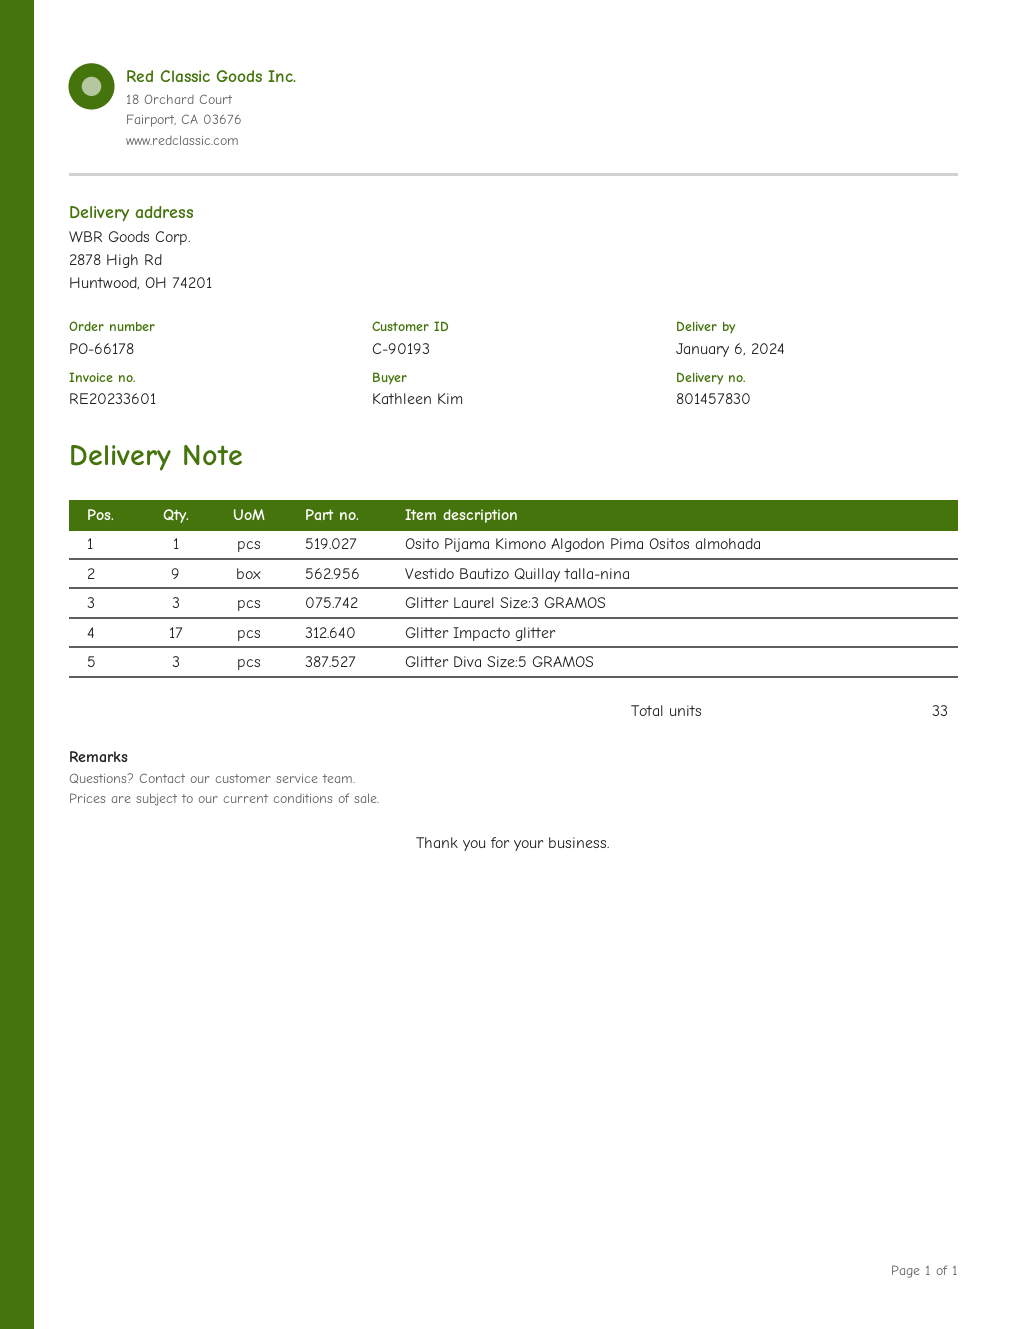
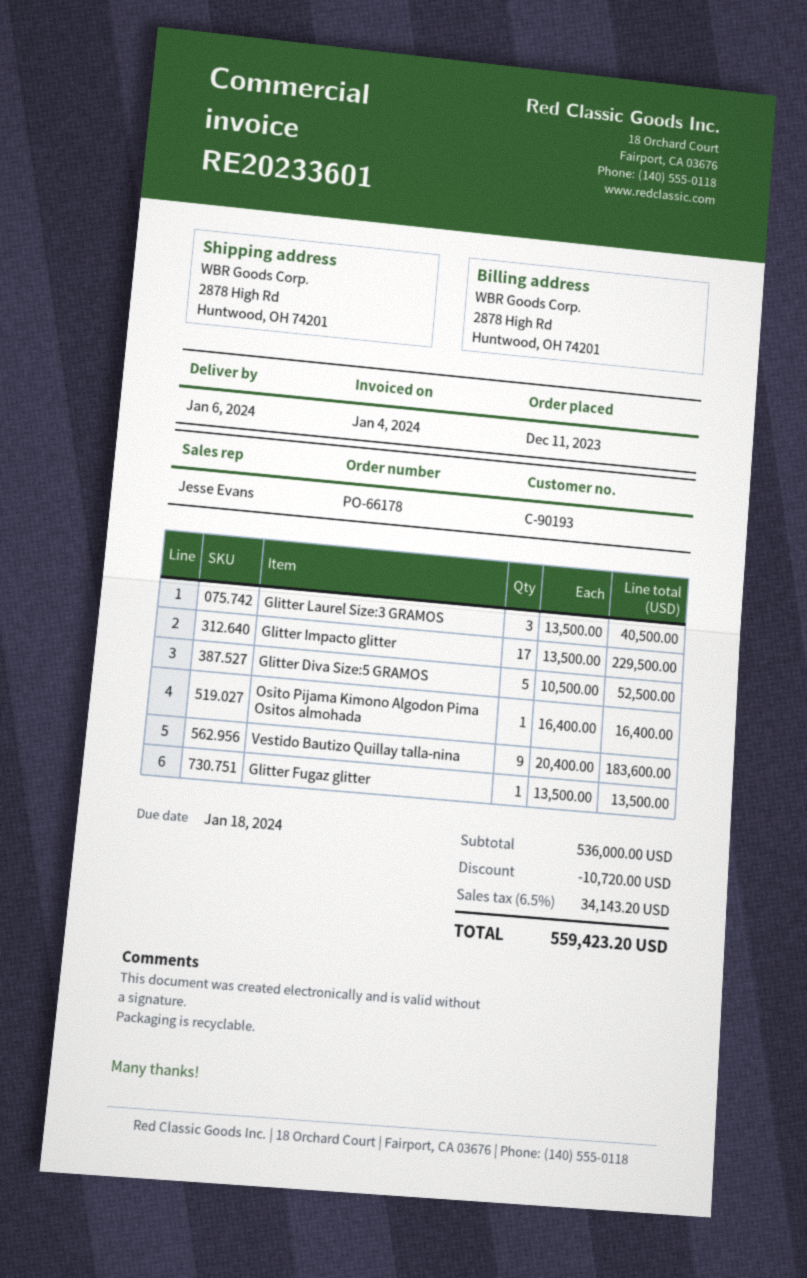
Glitter Diva Size:5 GRAMOS: 3 -> 5
Glitter Fugaz glitter: none -> 1

